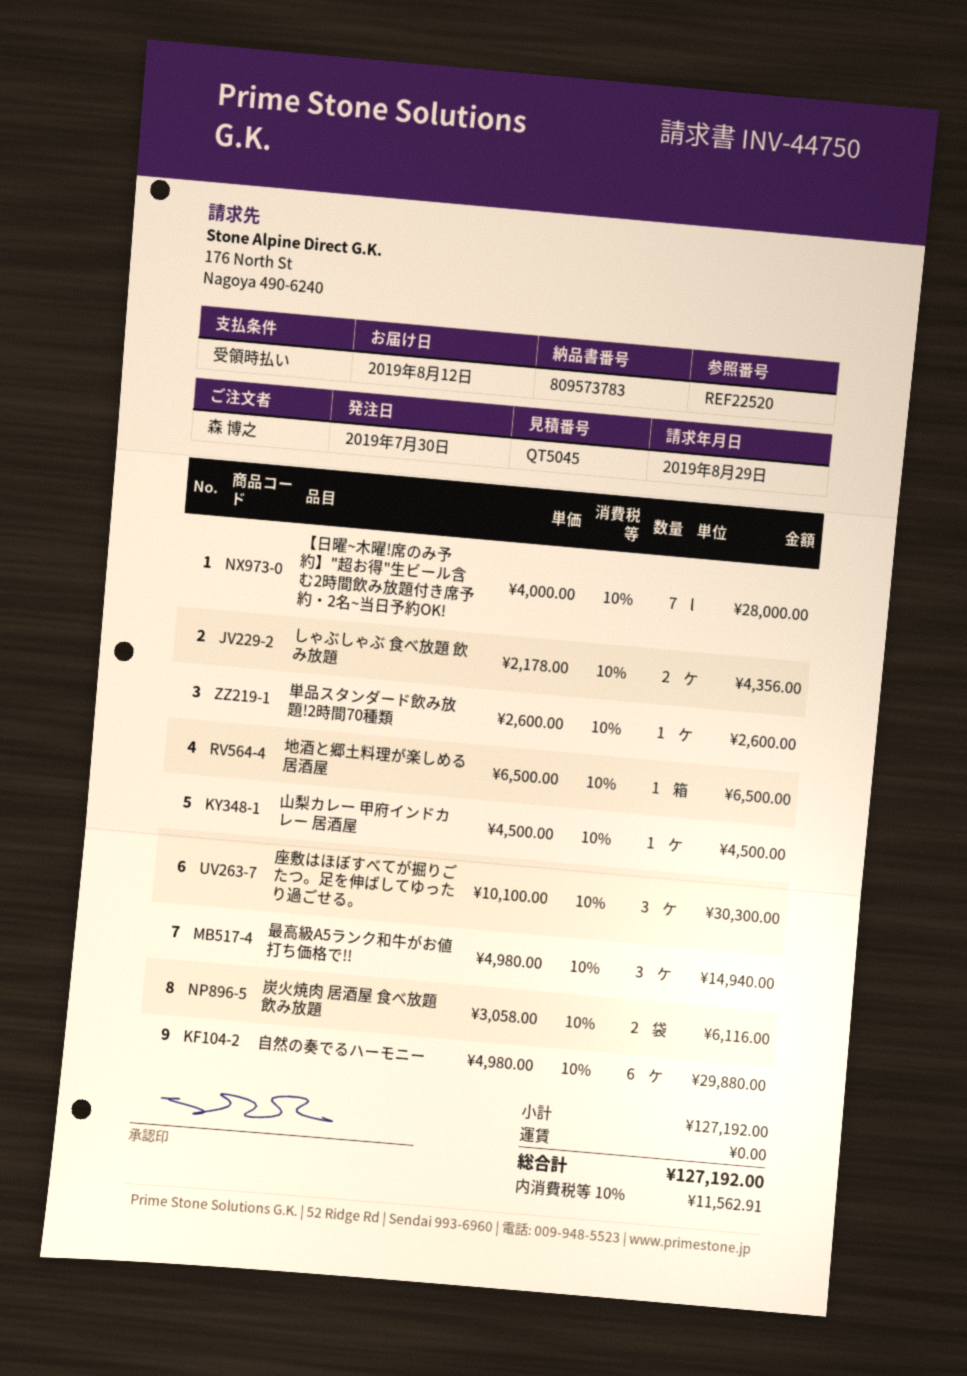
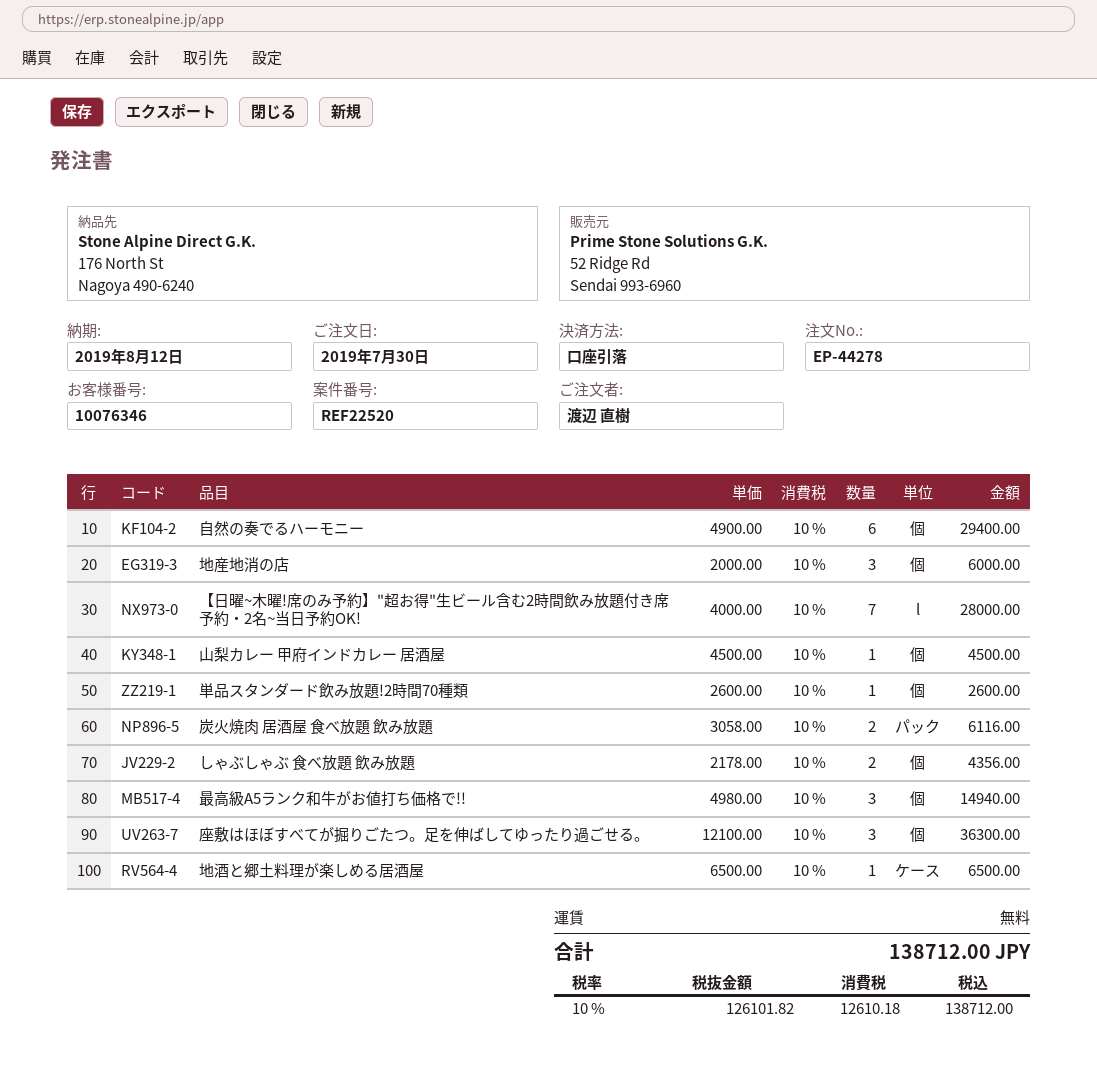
ordered by: 森 博之 -> 渡辺 直樹
座敷はほぼすべてが掘りごたつ。足を伸ばしてゆったり過ごせる。: 3 x 10100.00 = 30300.00 -> 3 x 12100.00 = 36300.00
自然の奏でるハーモニー: 6 x 4980.00 = 29880.00 -> 6 x 4900.00 = 29400.00
地産地消の店: none -> 3 x 2000.00 = 6000.00
tax: 10% = 11562.91 -> 10% = 12610.18
total: 127192.00 -> 138712.00

